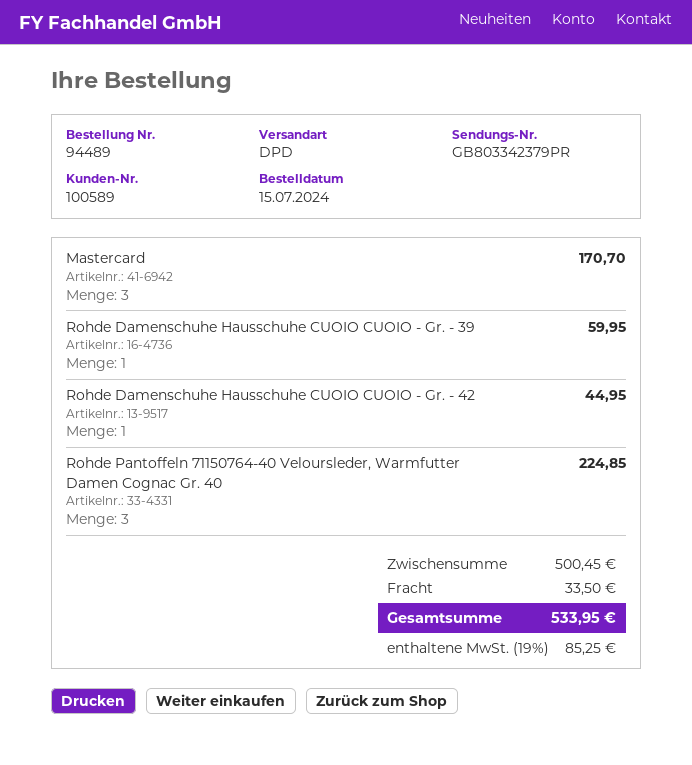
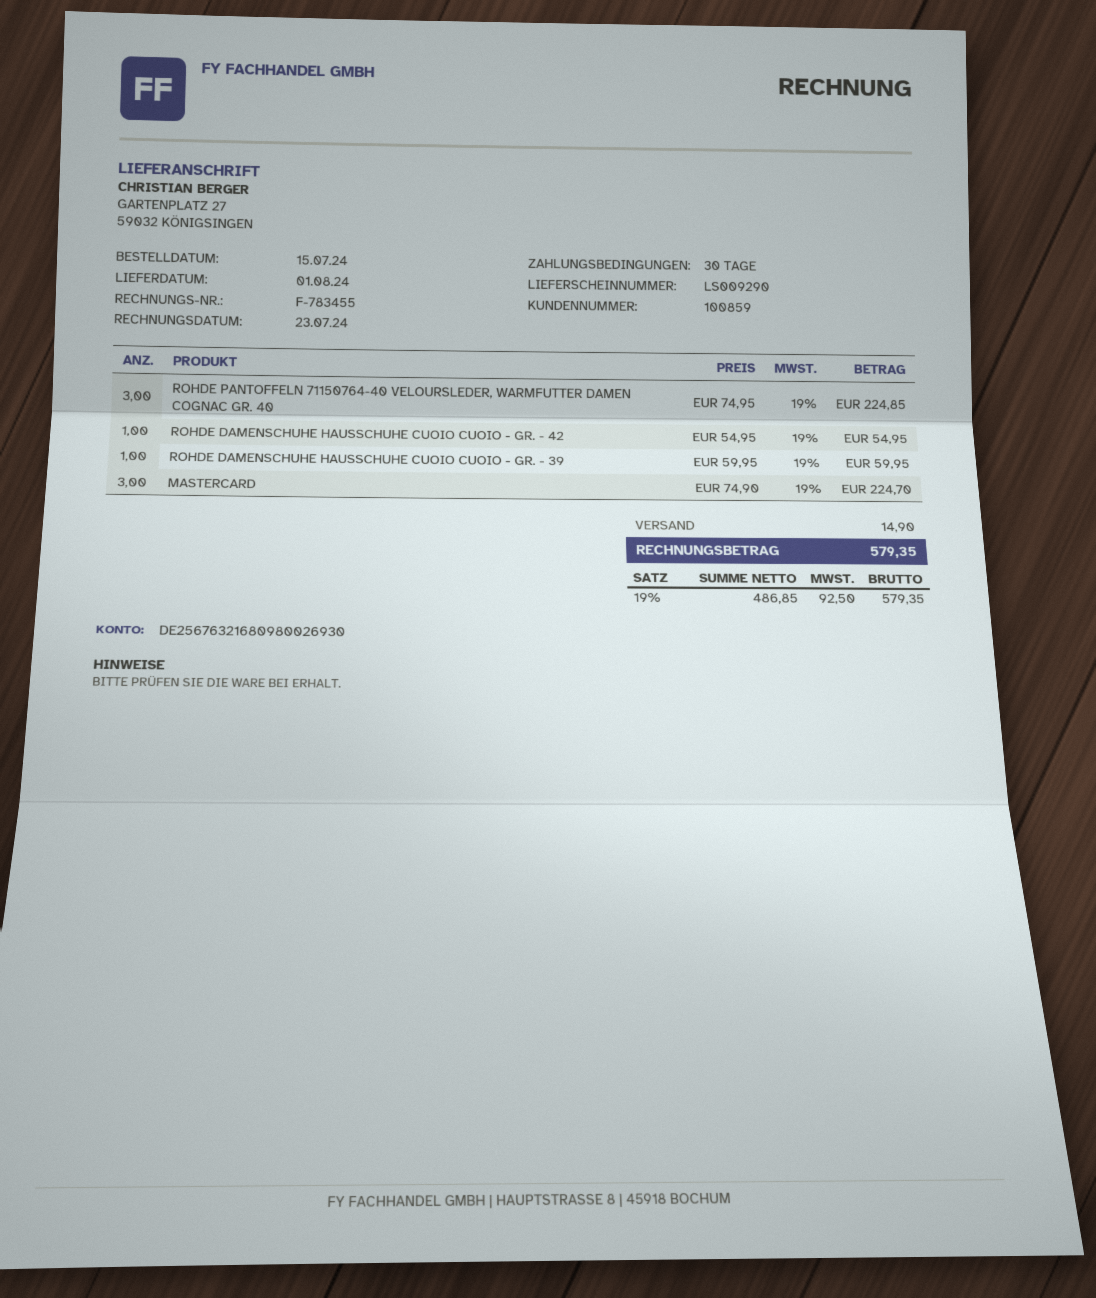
customer number: 100589 -> 100859
Mastercard: 3 for 170.70 -> 3 for 224.70
Rohde Damenschuhe Hausschuhe CUOIO CUOIO - Gr. - 42: 1 for 44.95 -> 1 for 54.95
shipping: 33.50 -> 14.90
tax: 19% = 85.25 -> 19% = 92.50
total: 533.95 -> 579.35

